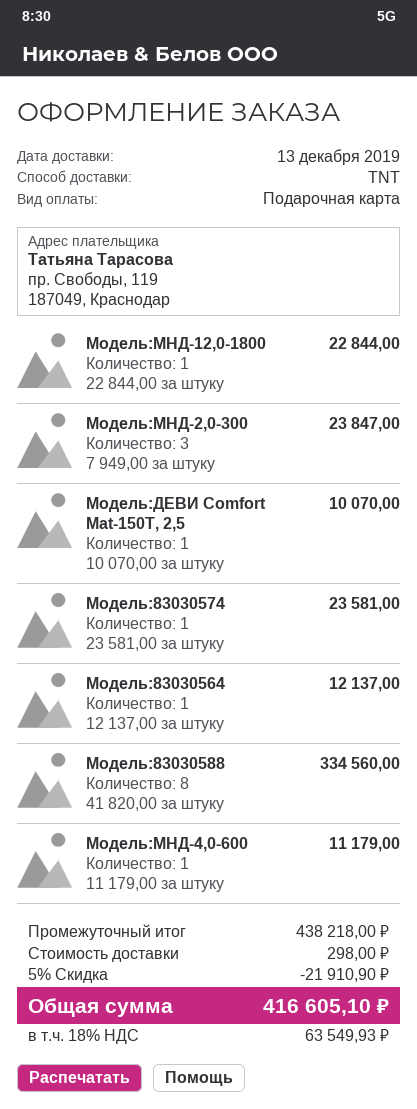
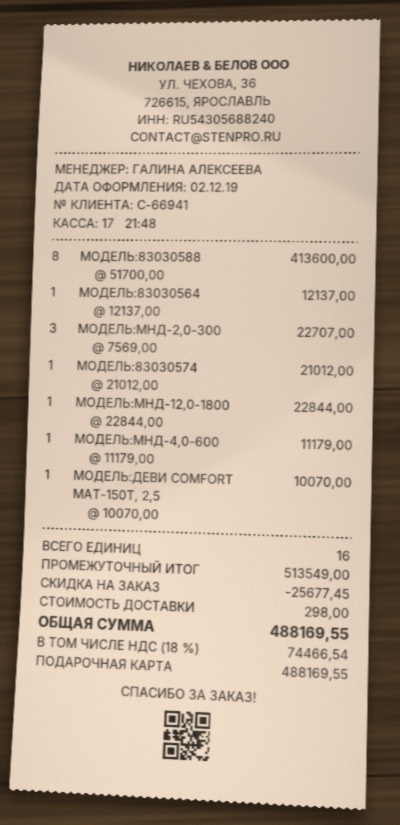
Модель:МНД-2,0-300: 3 x 7949.00 = 23847.00 -> 3 x 7569.00 = 22707.00
Модель:83030574: 1 x 23581.00 = 23581.00 -> 1 x 21012.00 = 21012.00
Модель:83030588: 8 x 41820.00 = 334560.00 -> 8 x 51700.00 = 413600.00
subtotal: 438218.00 -> 513549.00
discount: 21910.90 -> 25677.45
tax: 18% = 63549.93 -> 18% = 74466.54
total: 416605.10 -> 488169.55

